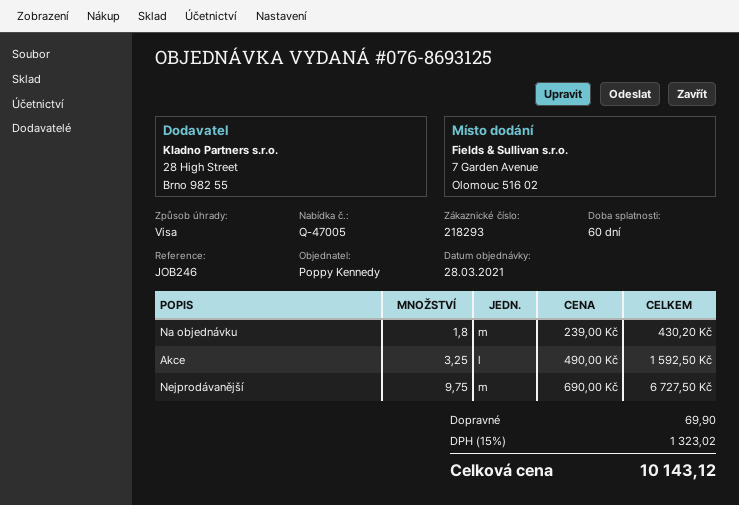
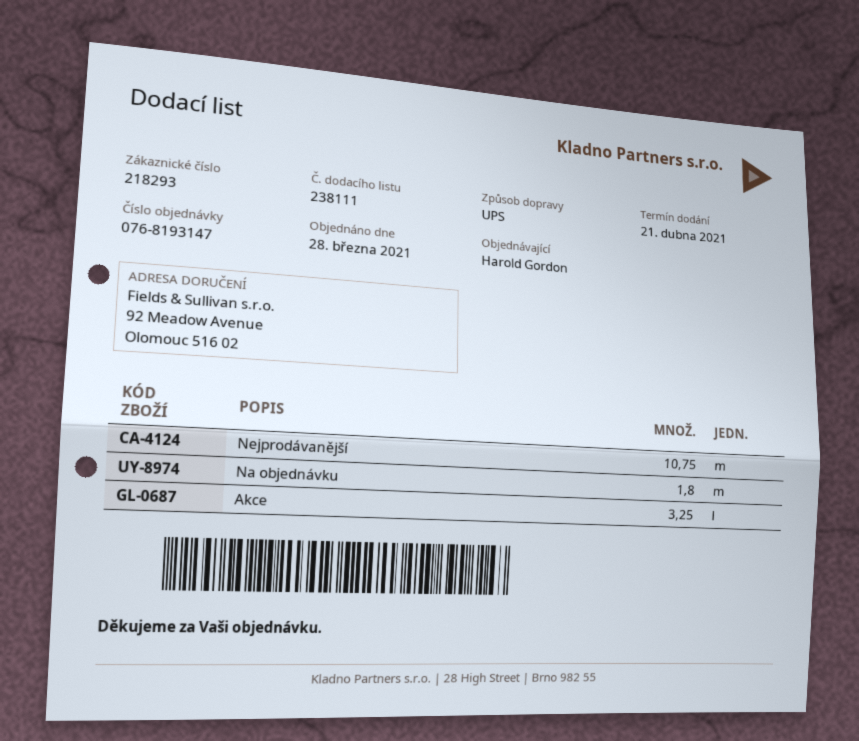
order number: 076-8693125 -> 076-8193147
ordered by: Poppy Kennedy -> Harold Gordon
ship to: 7 Garden Avenue, Olomouc 516 02 -> 92 Meadow Avenue, Olomouc 516 02
Nejprodávanější: 9.75 -> 10.75

